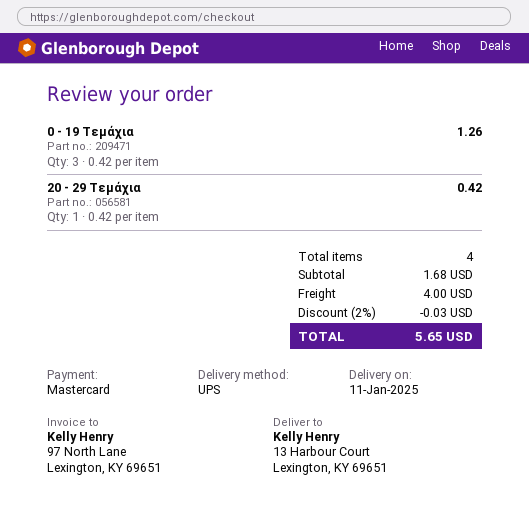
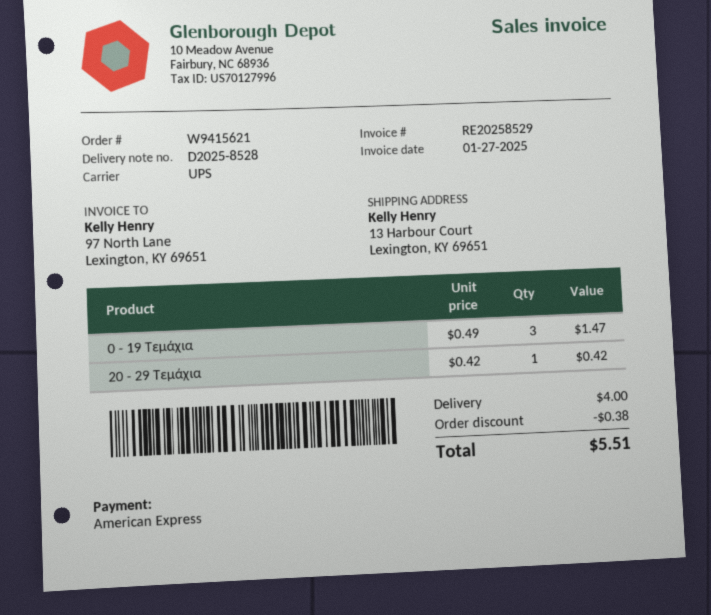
payment method: Mastercard -> American Express
0 - 19 Τεμάχια: 3 x 0.42 = 1.26 -> 3 x 0.49 = 1.47
discount: 0.03 -> 0.38
total: 5.65 -> 5.51

